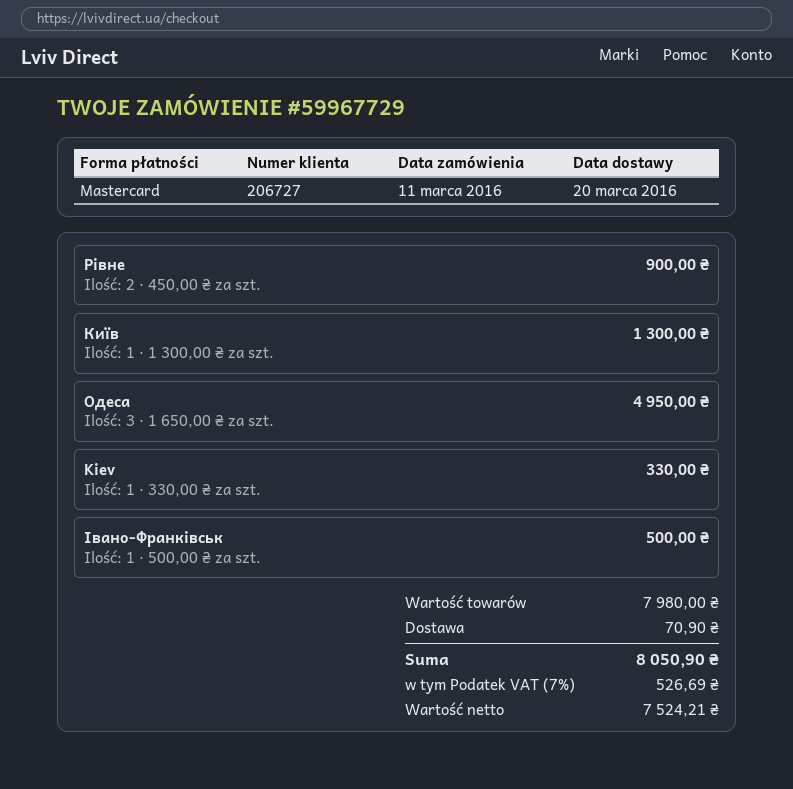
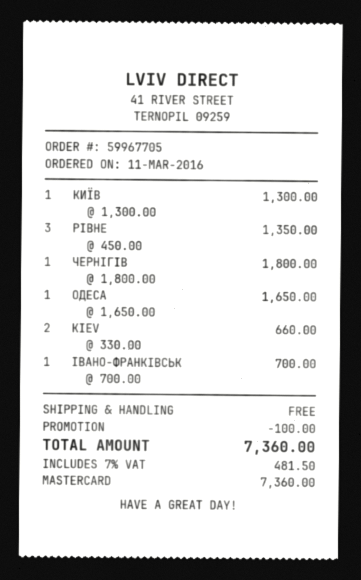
order number: 59967729 -> 59967705
Рівне: 2 x 450.00 = 900.00 -> 3 x 450.00 = 1350.00
Одеса: 3 x 1650.00 = 4950.00 -> 1 x 1650.00 = 1650.00
Kiev: 1 x 330.00 = 330.00 -> 2 x 330.00 = 660.00
Івано-Франківськ: 1 x 500.00 = 500.00 -> 1 x 700.00 = 700.00
ЧЕРНІГІВ: none -> 1 x 1800.00 = 1800.00
discount: none -> 100.00
shipping: 70.90 -> 0.00
tax: 7% = 526.69 -> 7% = 481.50
total: 8050.90 -> 7360.00

